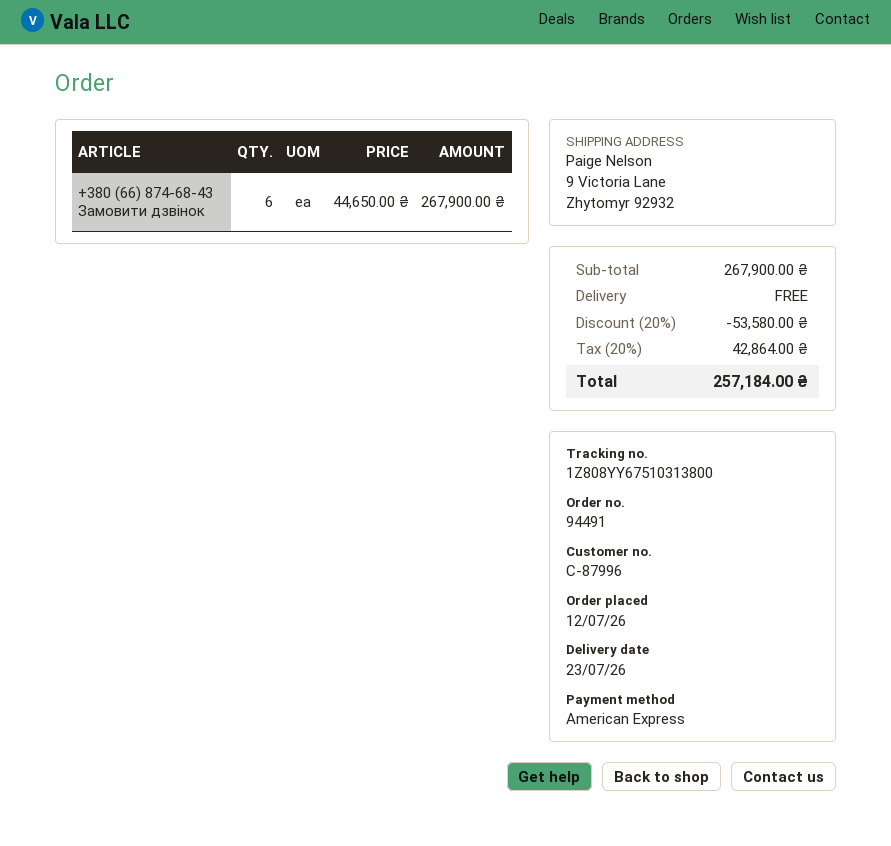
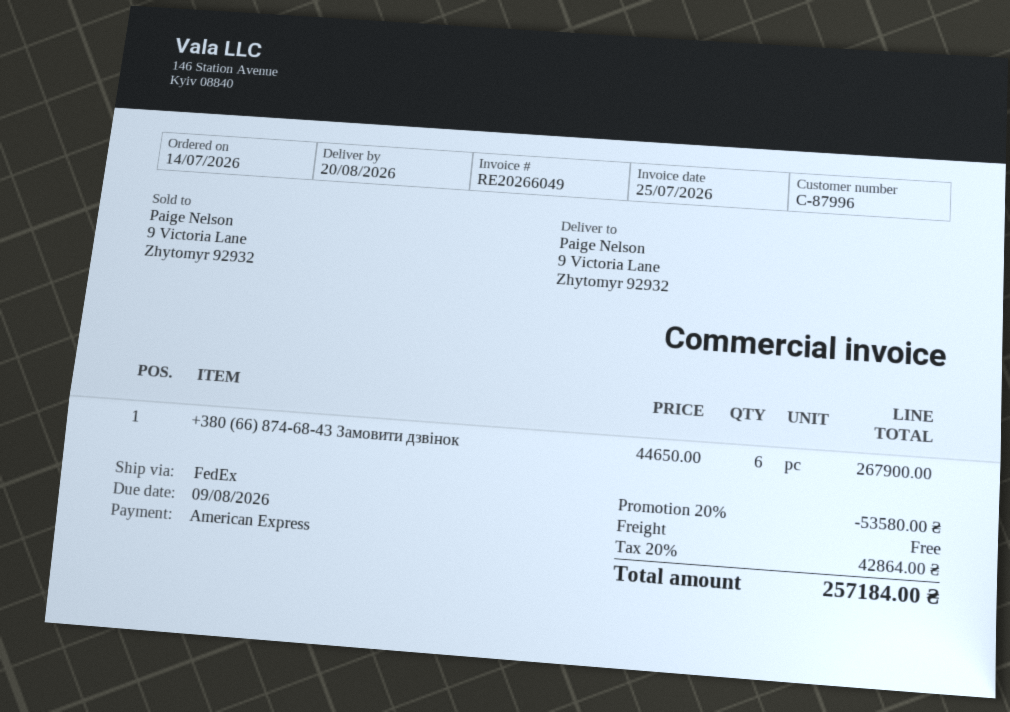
order date: 2026-07-12 -> 2026-07-14
delivery date: 2026-07-23 -> 2026-08-20

